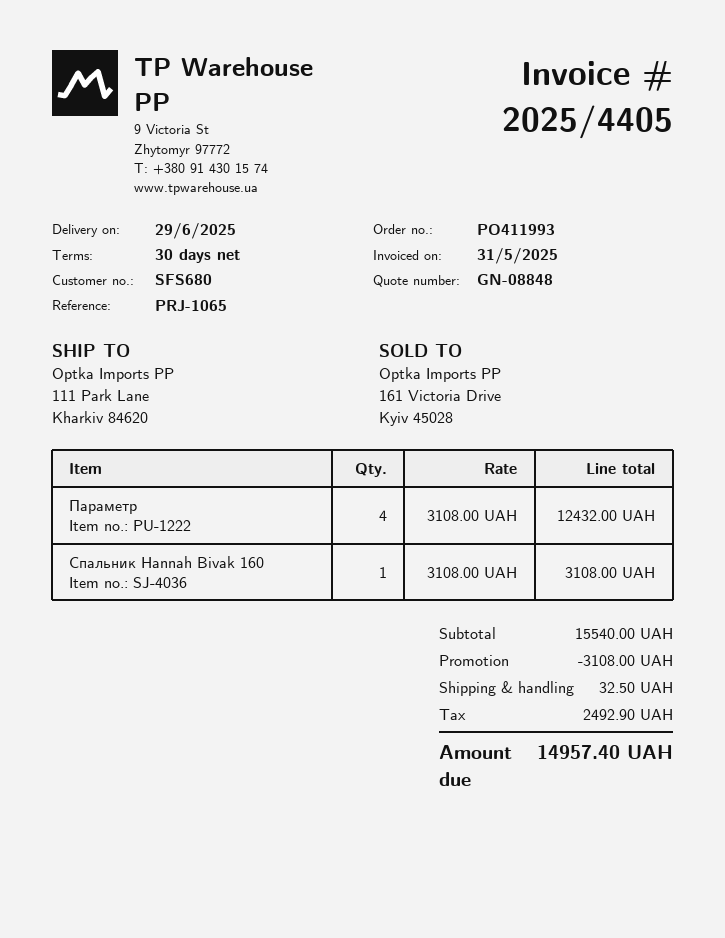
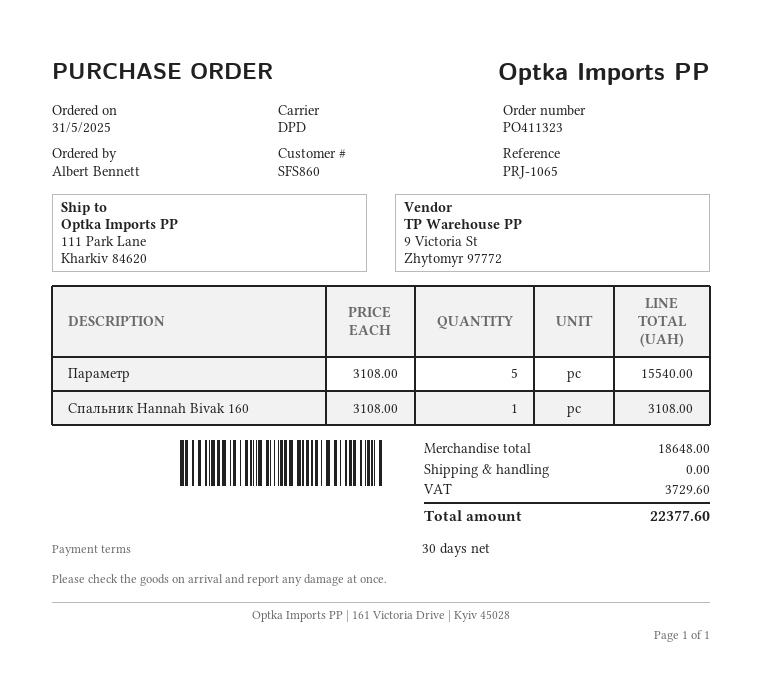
order number: PO411993 -> PO411323
customer number: SFS680 -> SFS860
Параметр: 4 x 3108.00 = 12432.00 -> 5 x 3108.00 = 15540.00
subtotal: 15540.00 -> 18648.00
discount: 3108.00 -> none
shipping: 32.50 -> 0.00
tax: 2492.90 -> 3729.60
total: 14957.40 -> 22377.60

